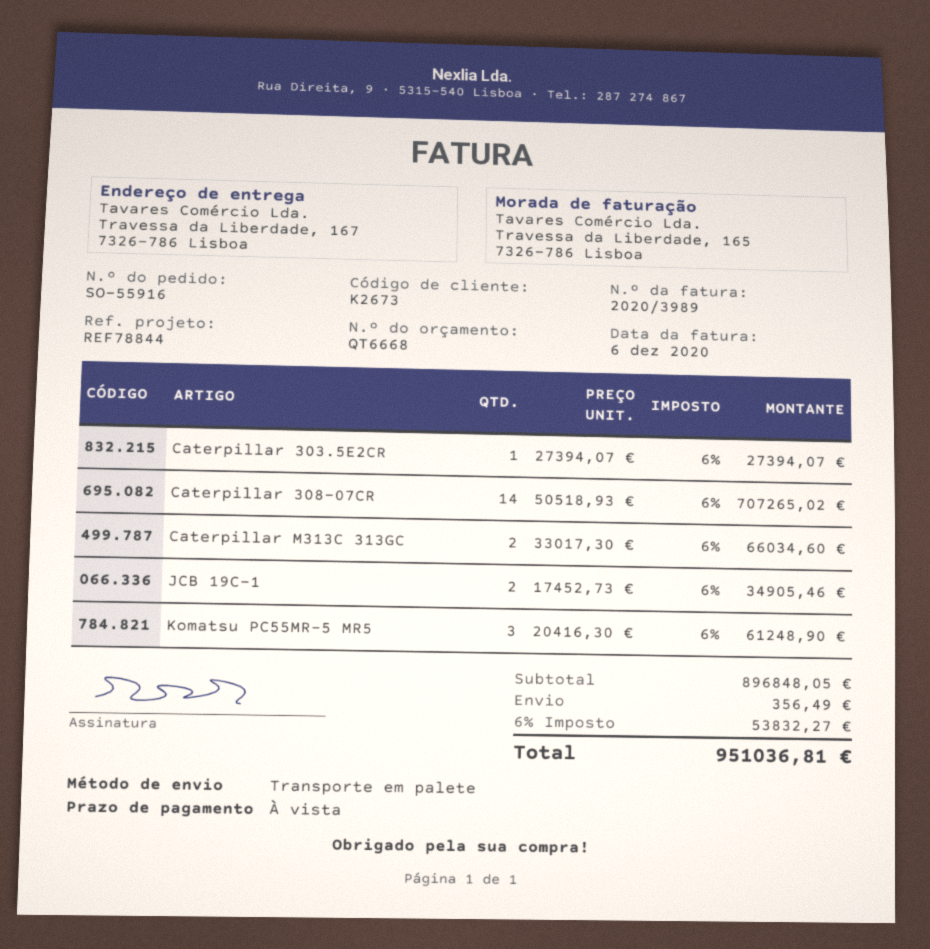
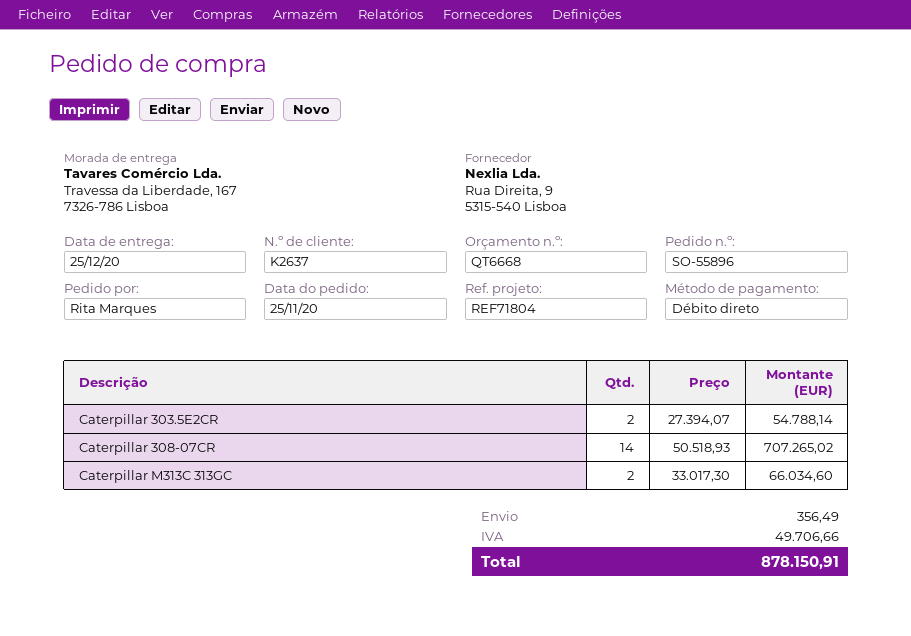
order number: SO-55916 -> SO-55896
customer number: K2673 -> K2637
reference: REF78844 -> REF71804
Caterpillar 303.5E2CR: 1 x 27394.07 = 27394.07 -> 2 x 27394.07 = 54788.14
JCB 19C-1: 2 x 17452.73 = 34905.46 -> none
Komatsu PC55MR-5 MR5: 3 x 20416.30 = 61248.90 -> none
tax: 53832.27 -> 49706.66
total: 951036.81 -> 878150.91

